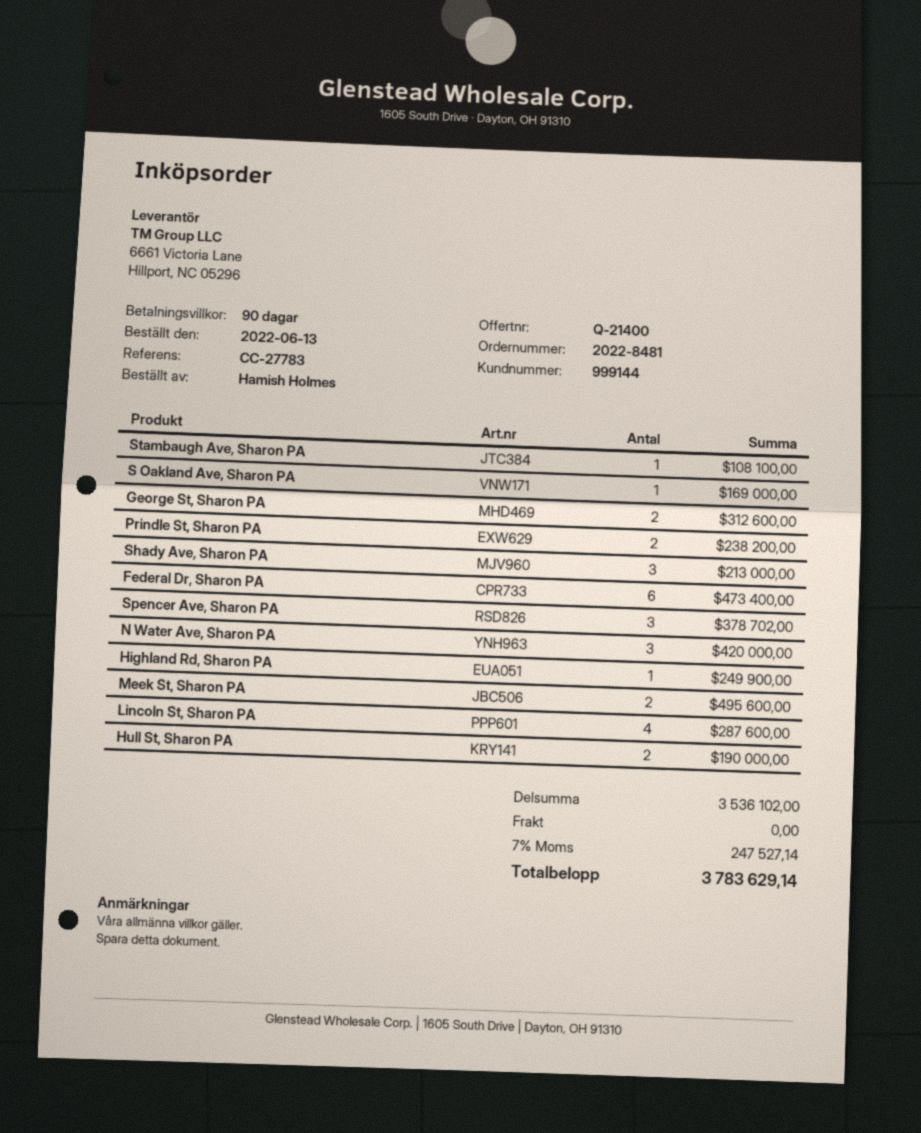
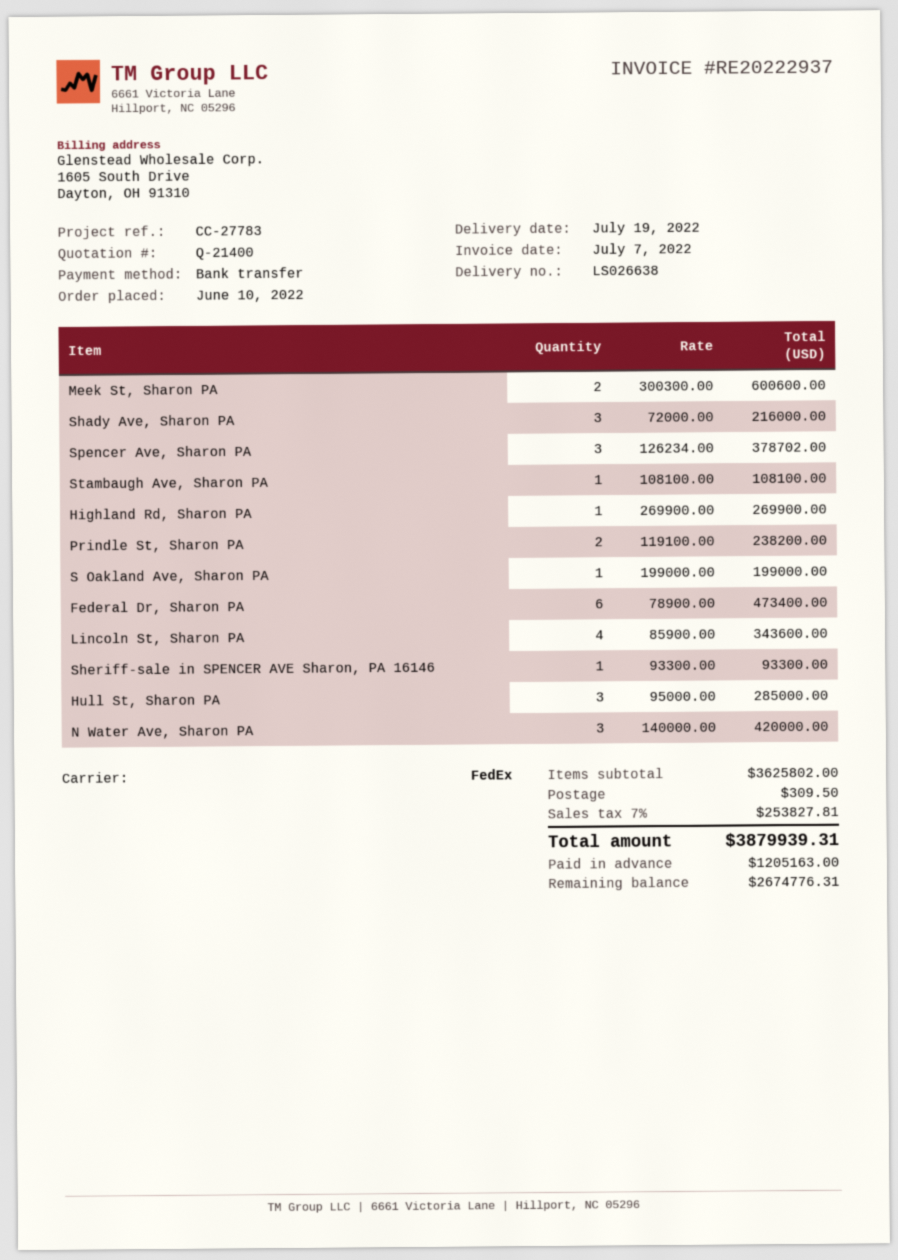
order date: 2022-06-13 -> 2022-06-10
S Oakland Ave, Sharon PA: 1 for 169000.00 -> 1 for 199000.00
George St, Sharon PA: 2 for 312600.00 -> none
Shady Ave, Sharon PA: 3 for 213000.00 -> 3 for 216000.00
Highland Rd, Sharon PA: 1 for 249900.00 -> 1 for 269900.00
Meek St, Sharon PA: 2 for 495600.00 -> 2 for 600600.00
Lincoln St, Sharon PA: 4 for 287600.00 -> 4 for 343600.00
Hull St, Sharon PA: 2 for 190000.00 -> 3 for 285000.00
Sheriff-sale in SPENCER AVE Sharon, PA 16146: none -> 1 for 93300.00
subtotal: 3536102.00 -> 3625802.00
shipping: 0.00 -> 309.50
tax: 7% = 247527.14 -> 7% = 253827.81
total: 3783629.14 -> 3879939.31

